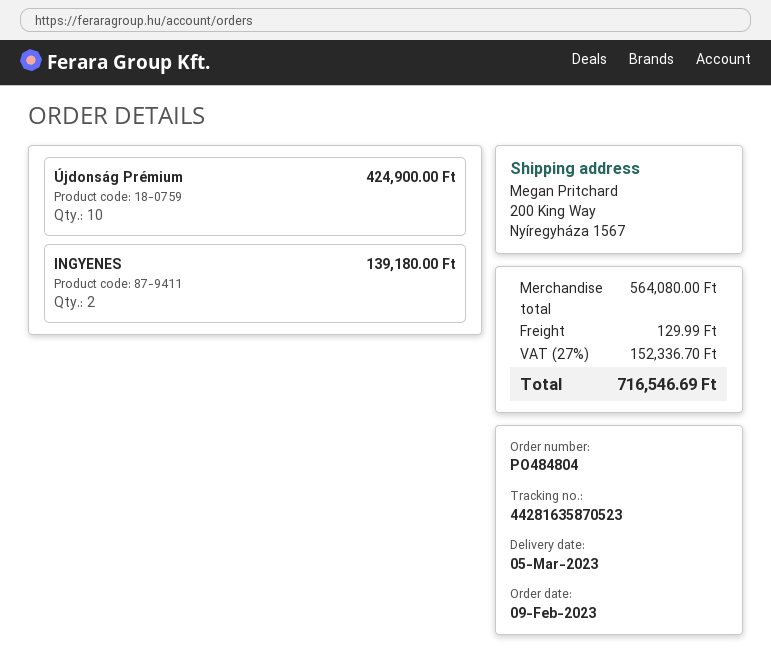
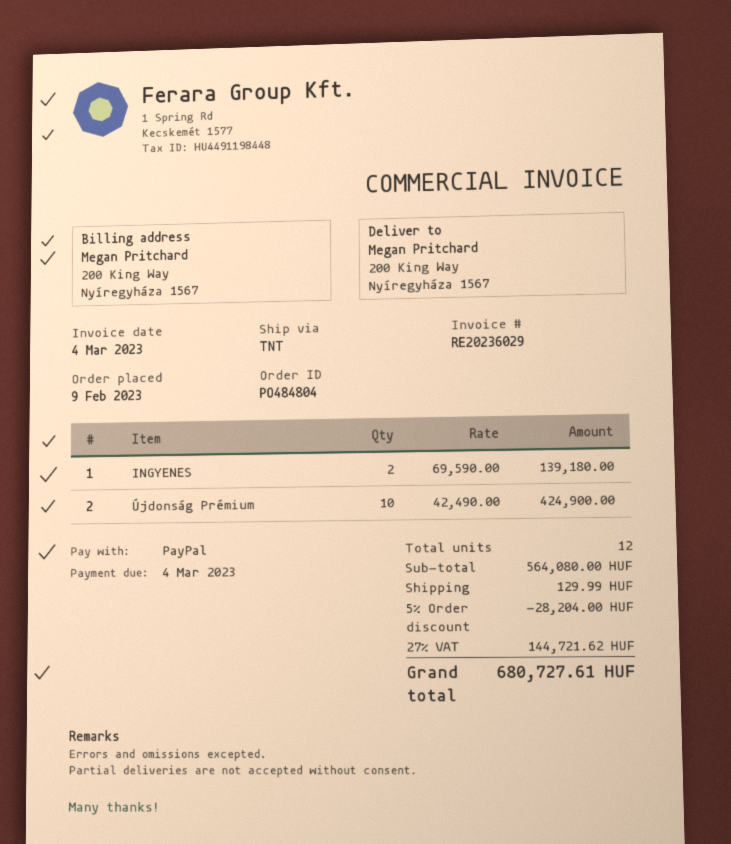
discount: none -> 5% = 28204.00
tax: 27% = 152336.70 -> 27% = 144721.62
total: 716546.69 -> 680727.61

